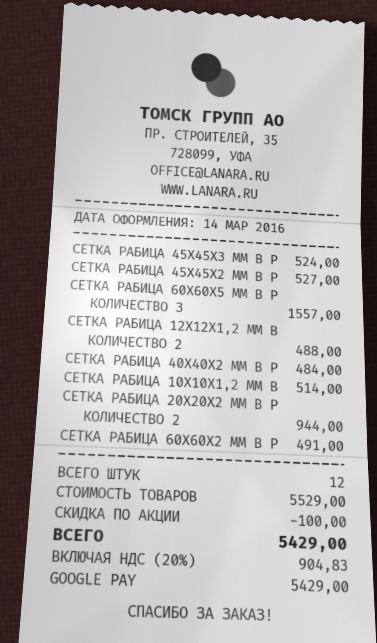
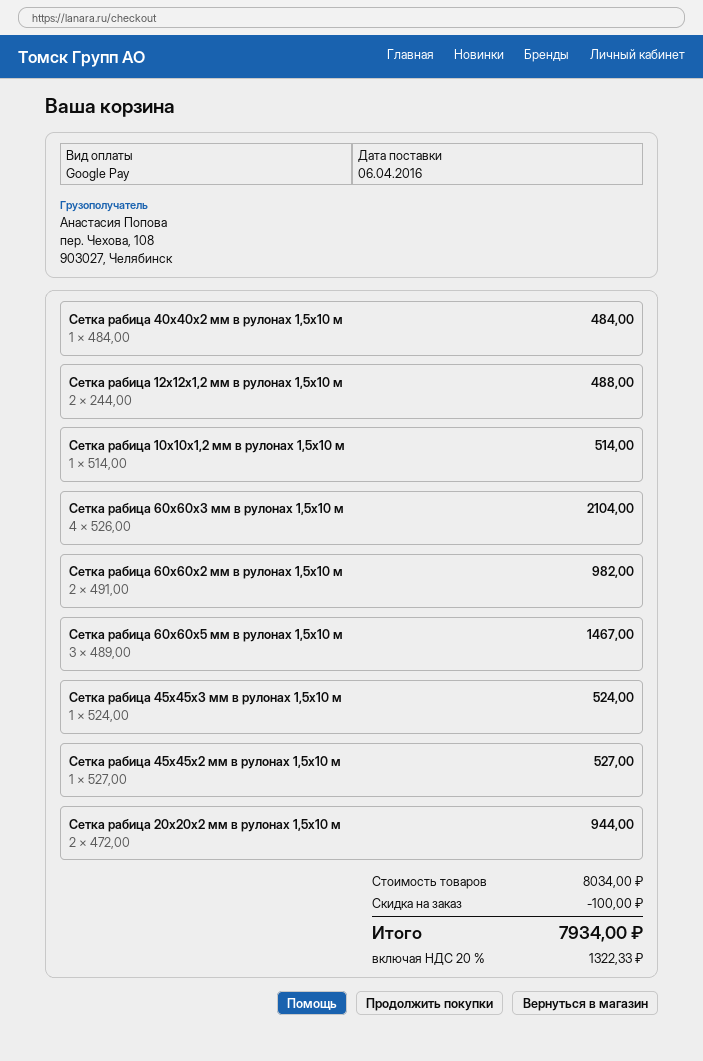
СЕТКА РАБИЦА 60Х60Х5 ММ В Р: 3 for 1557.00 -> 3 for 1467.00
СЕТКА РАБИЦА 60Х60Х2 ММ В Р: 1 for 491.00 -> 2 for 982.00
Сетка рабица 60х60х3 мм в рулонах 1,5х10 м: none -> 4 for 2104.00
subtotal: 5529.00 -> 8034.00
tax: 20% = 904.83 -> 20% = 1322.33
total: 5429.00 -> 7934.00

